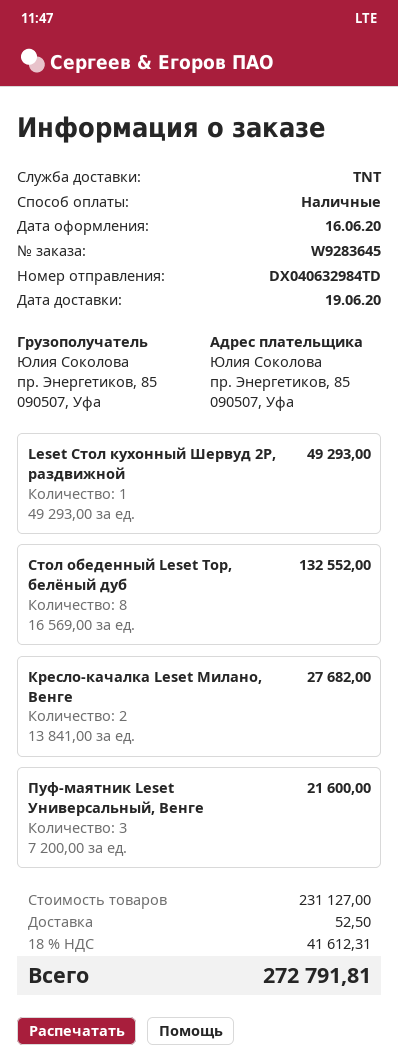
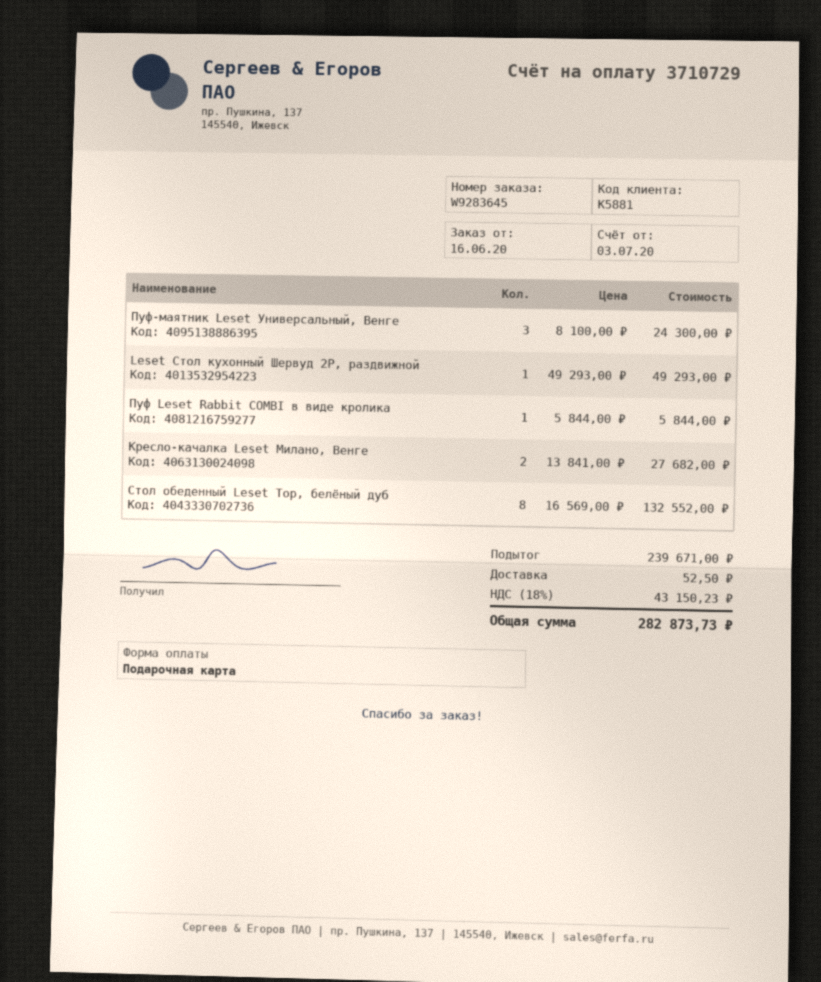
payment method: cash -> gift card
Пуф-маятник Leset Универсальный, Венге: 3 x 7200.00 = 21600.00 -> 3 x 8100.00 = 24300.00
Пуф Leset Rabbit COMBI в виде кролика: none -> 1 x 5844.00 = 5844.00
subtotal: 231127.00 -> 239671.00
tax: 18% = 41612.31 -> 18% = 43150.23
total: 272791.81 -> 282873.73

